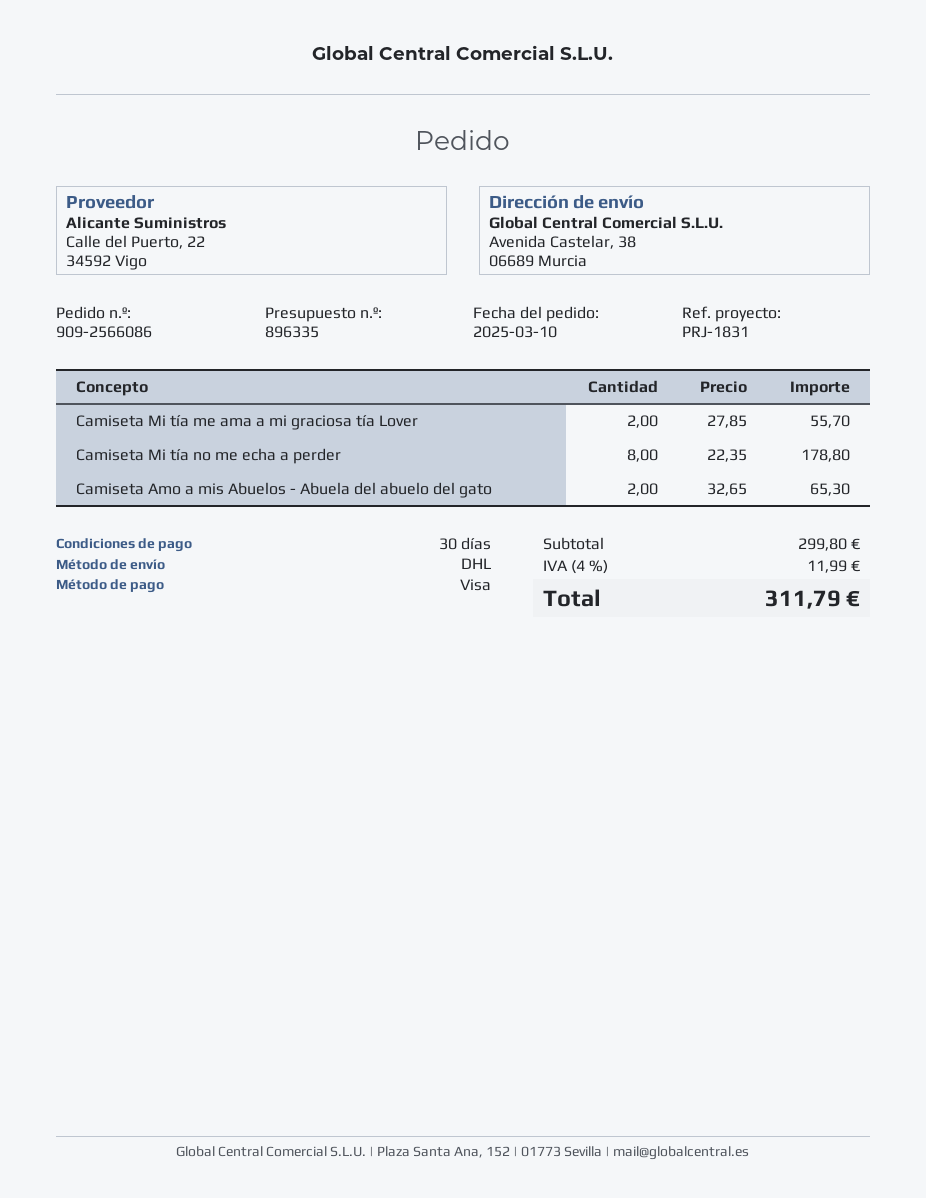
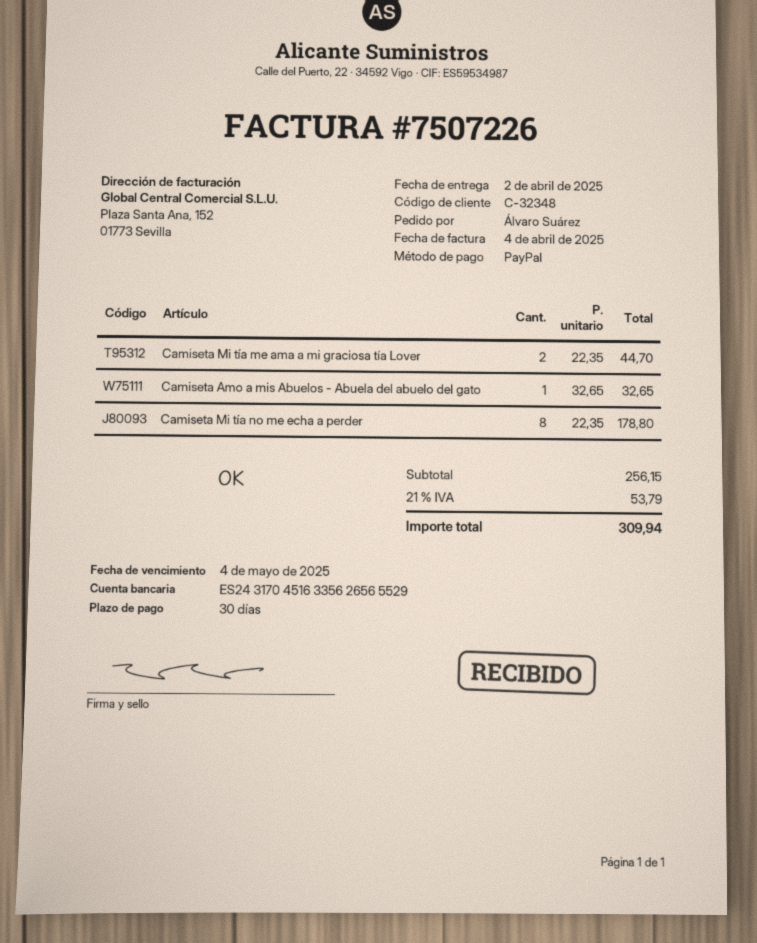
payment method: Visa -> PayPal
Camiseta Mi tía me ama a mi graciosa tía Lover: 2 x 27.85 = 55.70 -> 2 x 22.35 = 44.70
Camiseta Amo a mis Abuelos - Abuela del abuelo del gato: 2 x 32.65 = 65.30 -> 1 x 32.65 = 32.65
subtotal: 299.80 -> 256.15
tax: 4% = 11.99 -> 21% = 53.79
total: 311.79 -> 309.94

